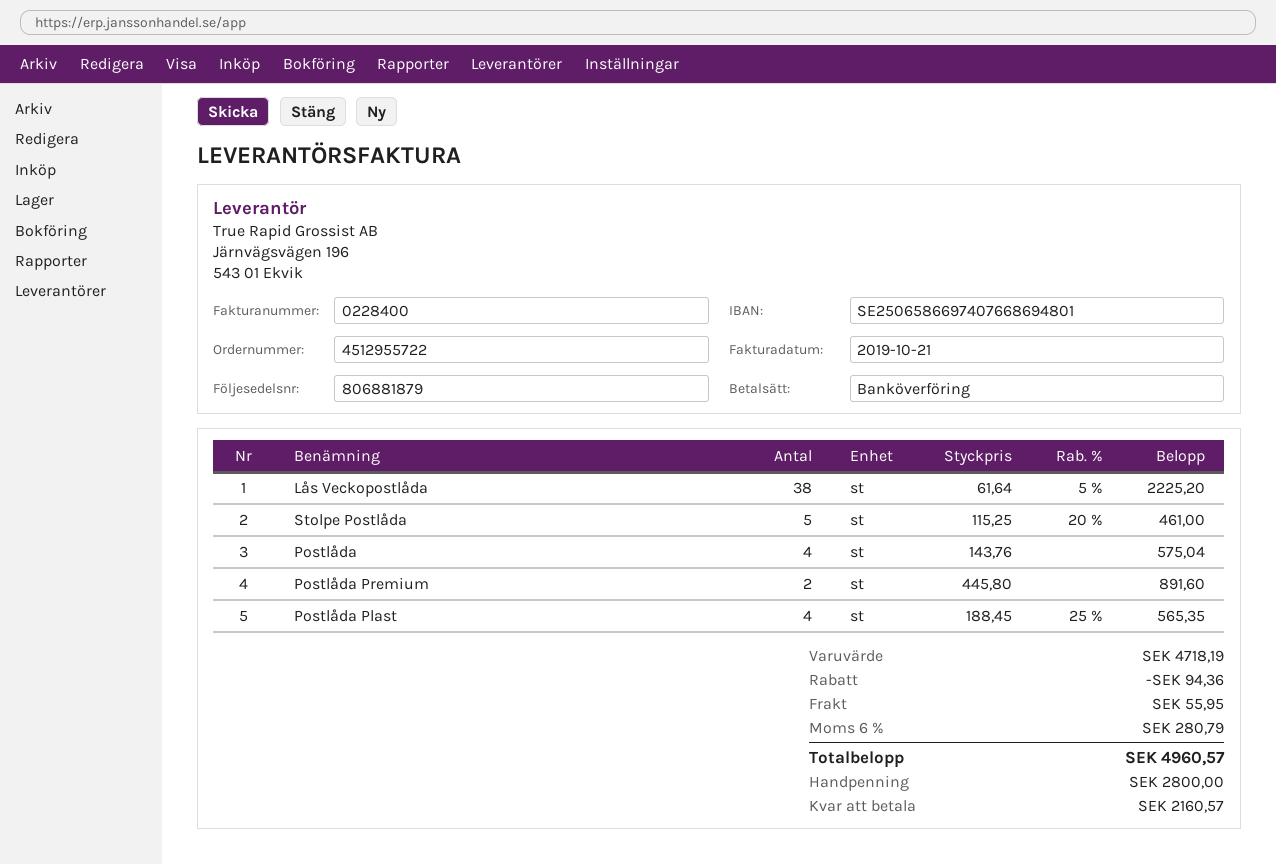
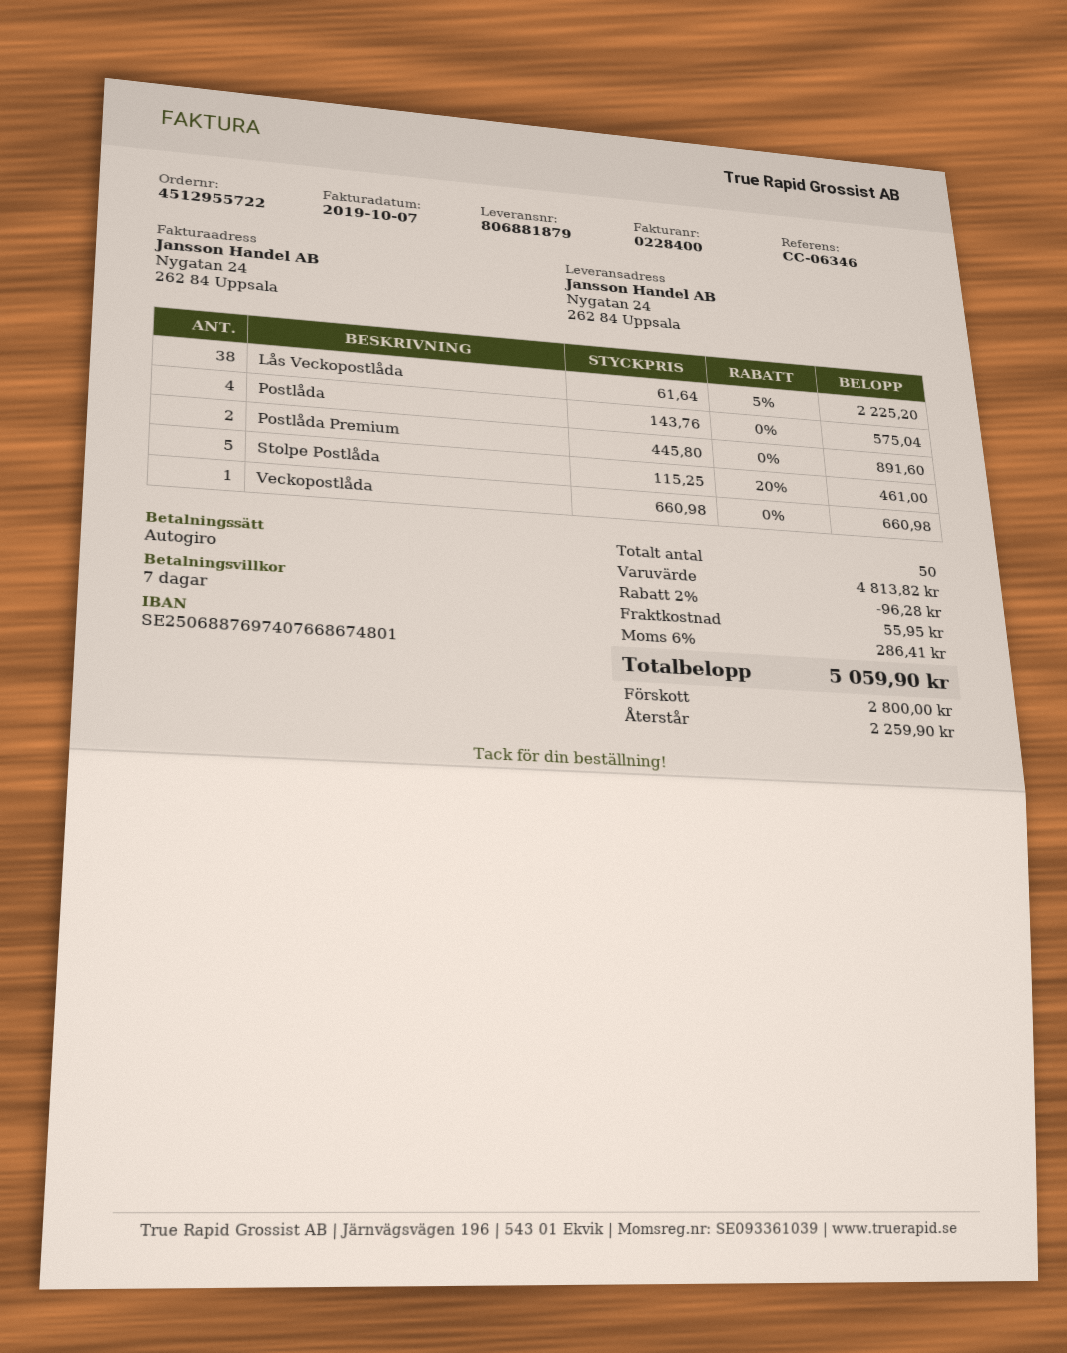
invoice date: 2019-10-21 -> 2019-10-07
payment method: bank transfer -> direct debit
bank account: SE2506586697407668694801 -> SE2506887697407668674801
Postlåda Plast: 4 x 188.45 - 25% = 565.35 -> none
Veckopostlåda: none -> 1 x 660.98 = 660.98
subtotal: 4718.19 -> 4813.82
discount: 94.36 -> 96.28
tax: 6% = 280.79 -> 6% = 286.41
total: 4960.57 -> 5059.90
balance: 2160.57 -> 2259.90

